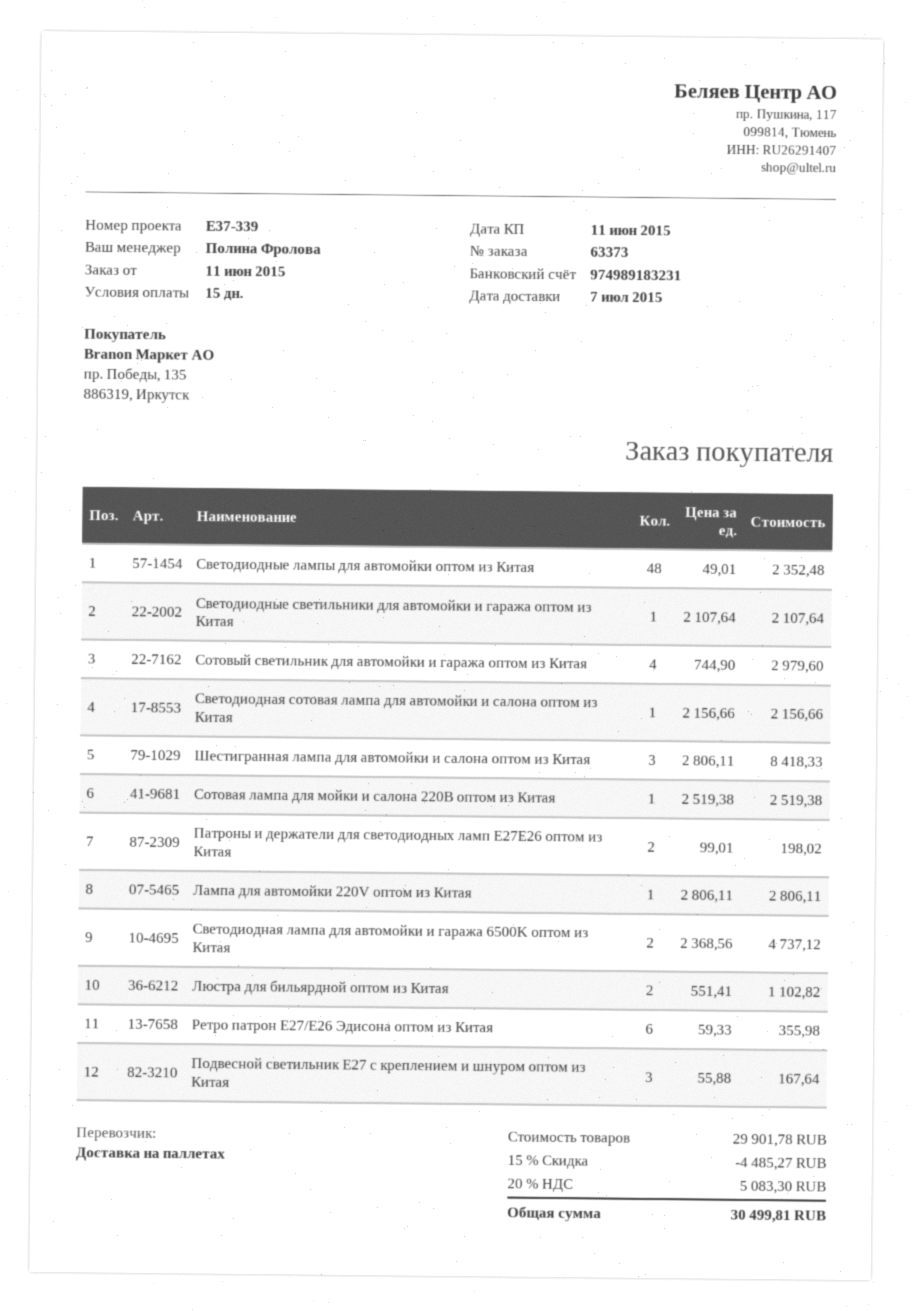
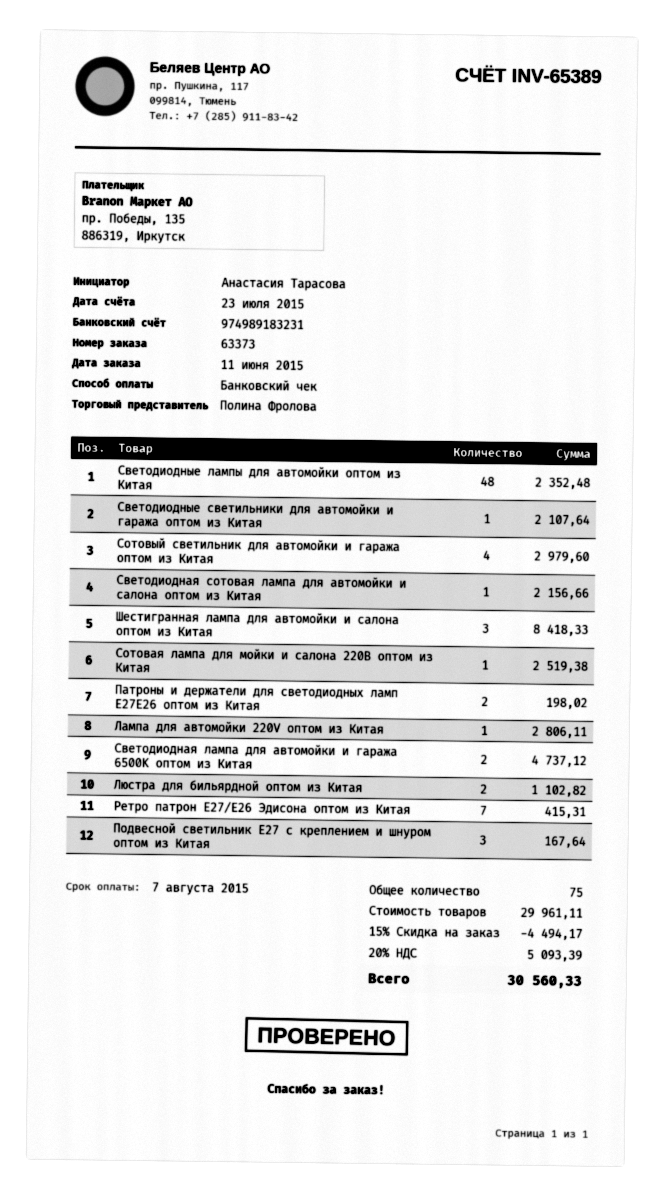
Ретро патрон E27/E26 Эдисона оптом из Китая: 6 for 355.98 -> 7 for 415.31
subtotal: 29901.78 -> 29961.11
discount: 15% = 4485.27 -> 15% = 4494.17
tax: 20% = 5083.30 -> 20% = 5093.39
total: 30499.81 -> 30560.33

